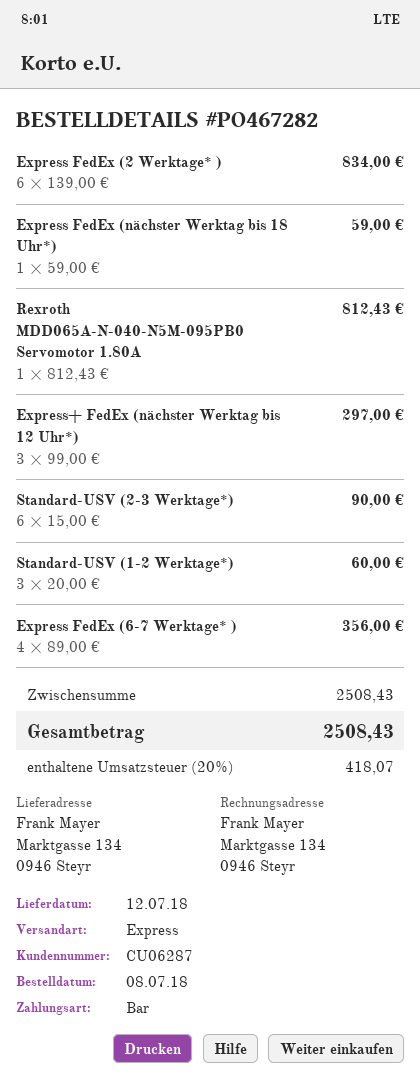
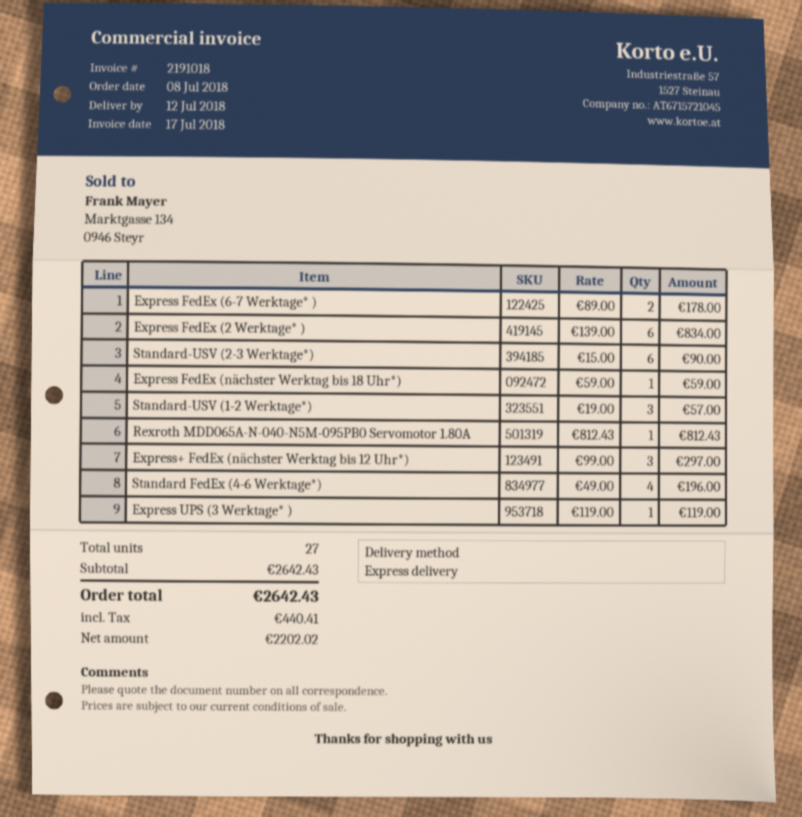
Standard-USV (1-2 Werktage*): 3 x 20.00 = 60.00 -> 3 x 19.00 = 57.00
Express FedEx (6-7 Werktage* ): 4 x 89.00 = 356.00 -> 2 x 89.00 = 178.00
Standard FedEx (4-6 Werktage*): none -> 4 x 49.00 = 196.00
Express UPS (3 Werktage* ): none -> 1 x 119.00 = 119.00
subtotal: 2508.43 -> 2642.43
tax: 418.07 -> 440.41
total: 2508.43 -> 2642.43

